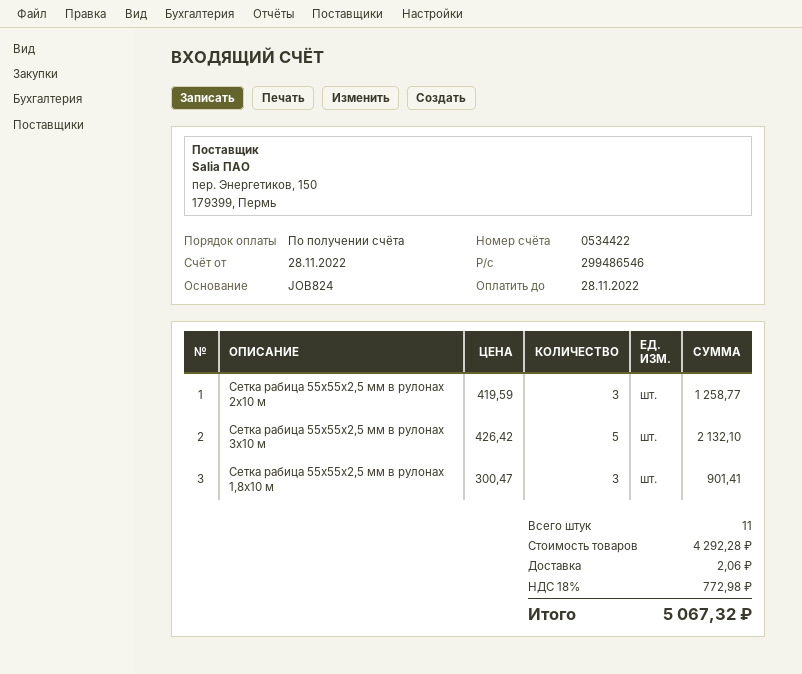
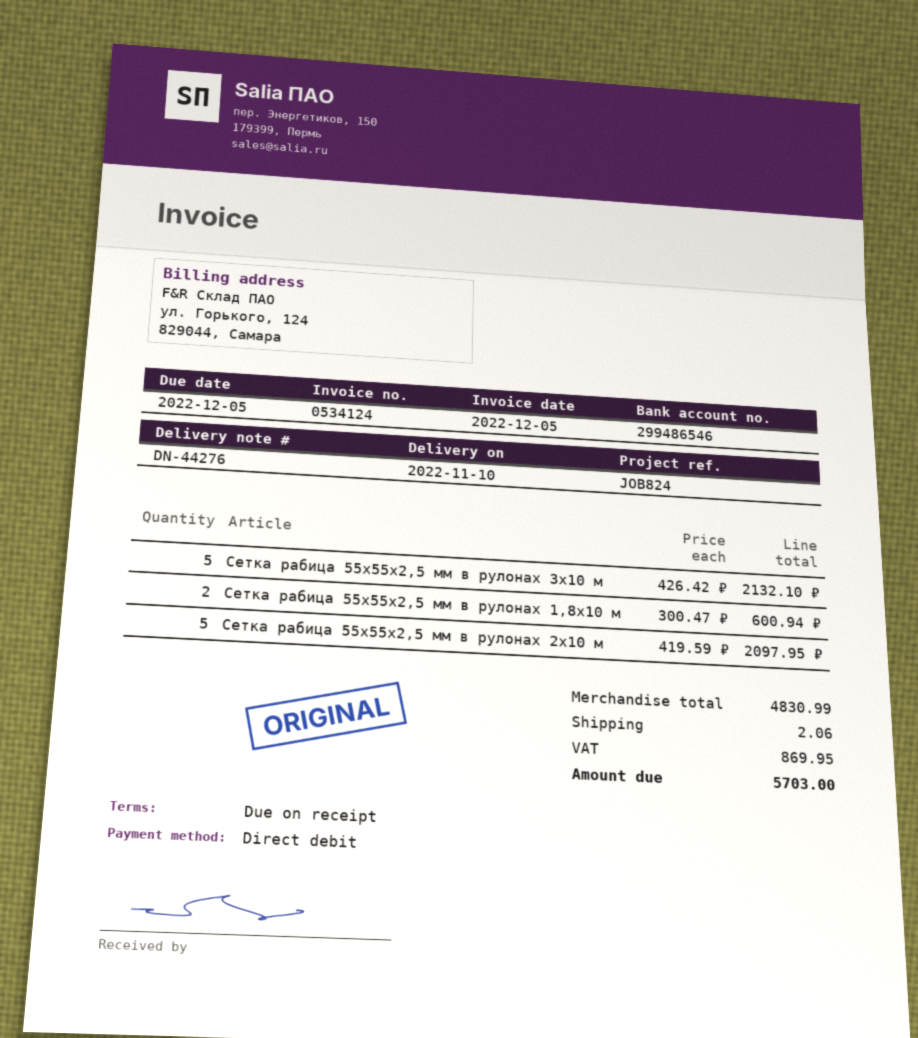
invoice number: 0534422 -> 0534124
invoice date: 2022-11-28 -> 2022-12-05
due date: 2022-11-28 -> 2022-12-05
Сетка рабица 55х55х2,5 мм в рулонах 2х10 м: 3 x 419.59 = 1258.77 -> 5 x 419.59 = 2097.95
Сетка рабица 55х55х2,5 мм в рулонах 1,8х10 м: 3 x 300.47 = 901.41 -> 2 x 300.47 = 600.94
subtotal: 4292.28 -> 4830.99
tax: 772.98 -> 869.95
total: 5067.32 -> 5703.00

